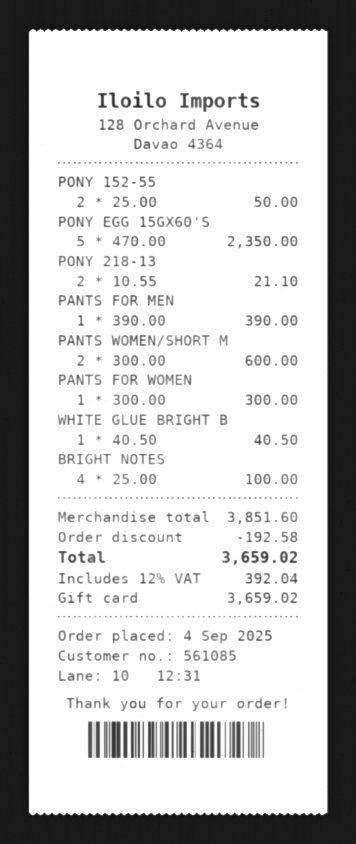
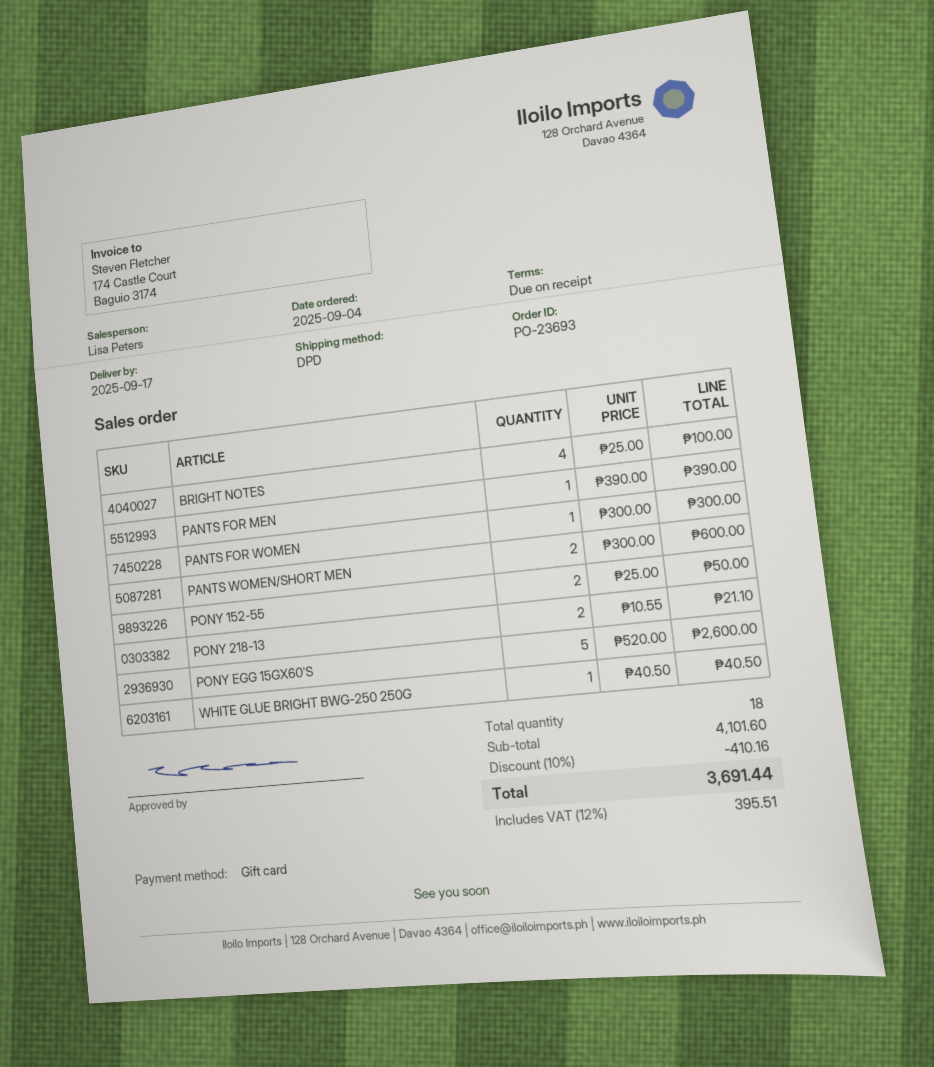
PONY EGG 15GX60'S: 5 x 470.00 = 2350.00 -> 5 x 520.00 = 2600.00
subtotal: 3851.60 -> 4101.60
discount: 192.58 -> 410.16
tax: 12% = 392.04 -> 12% = 395.51
total: 3659.02 -> 3691.44

